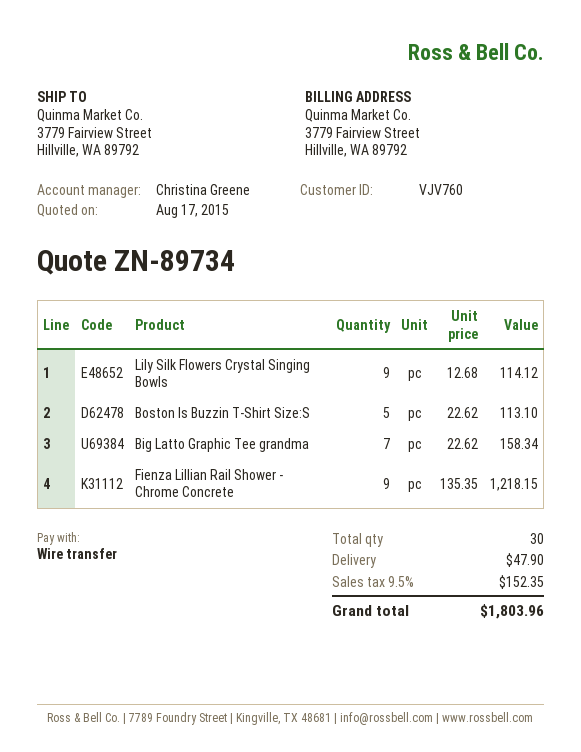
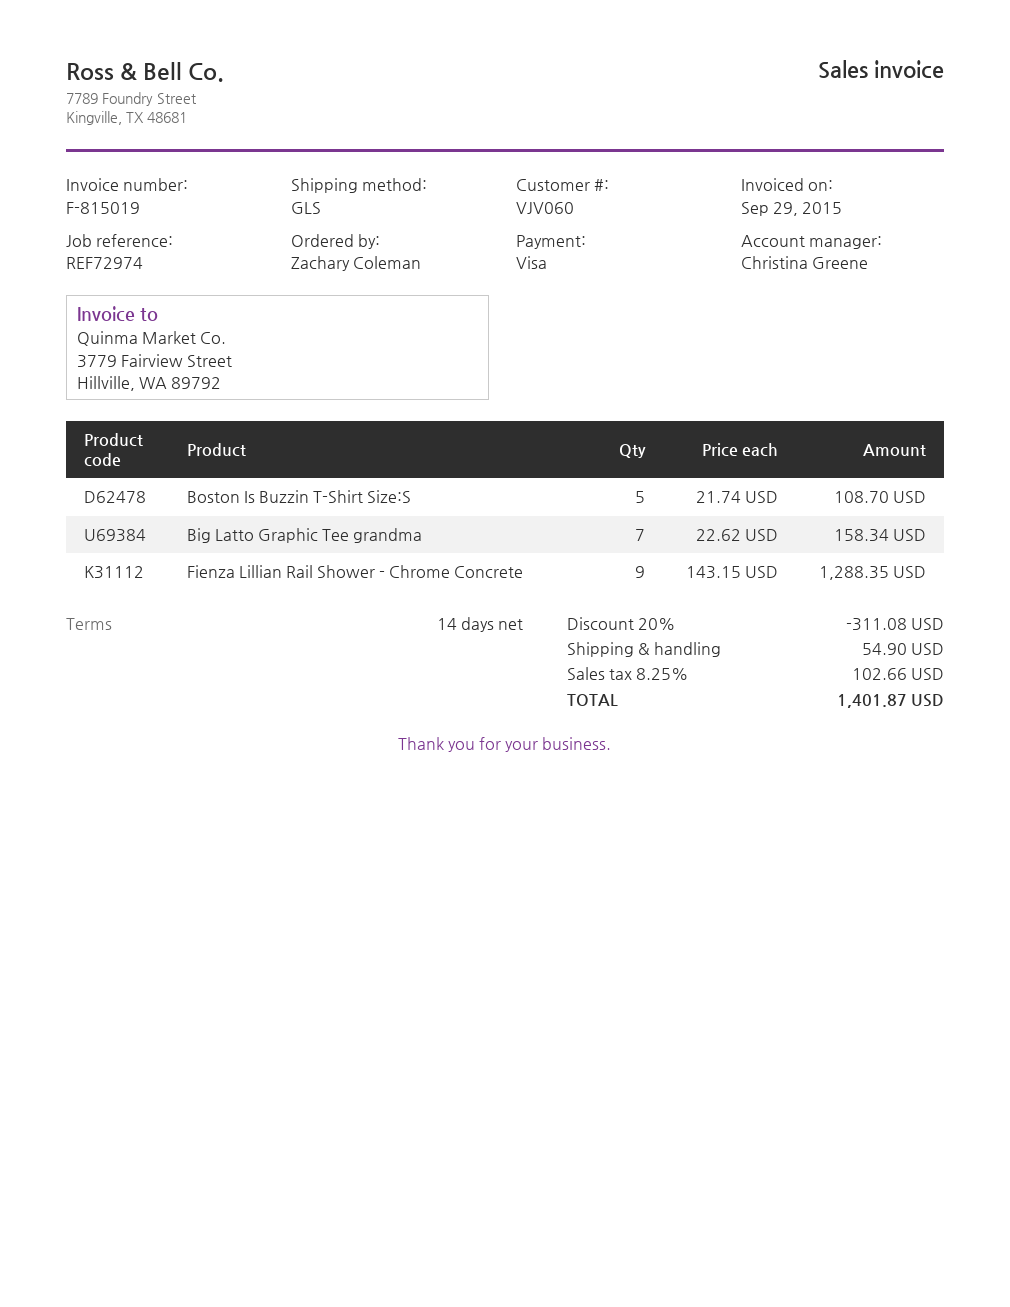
customer number: VJV760 -> VJV060
payment method: bank transfer -> Visa
Lily Silk Flowers Crystal Singing Bowls: 9 x 12.68 = 114.12 -> none
Boston Is Buzzin T-Shirt Size:S: 5 x 22.62 = 113.10 -> 5 x 21.74 = 108.70
Fienza Lillian Rail Shower - Chrome Concrete: 9 x 135.35 = 1218.15 -> 9 x 143.15 = 1288.35
discount: none -> 20% = 311.08
shipping: 47.90 -> 54.90
tax: 9.5% = 152.35 -> 8.25% = 102.66
total: 1803.96 -> 1401.87

